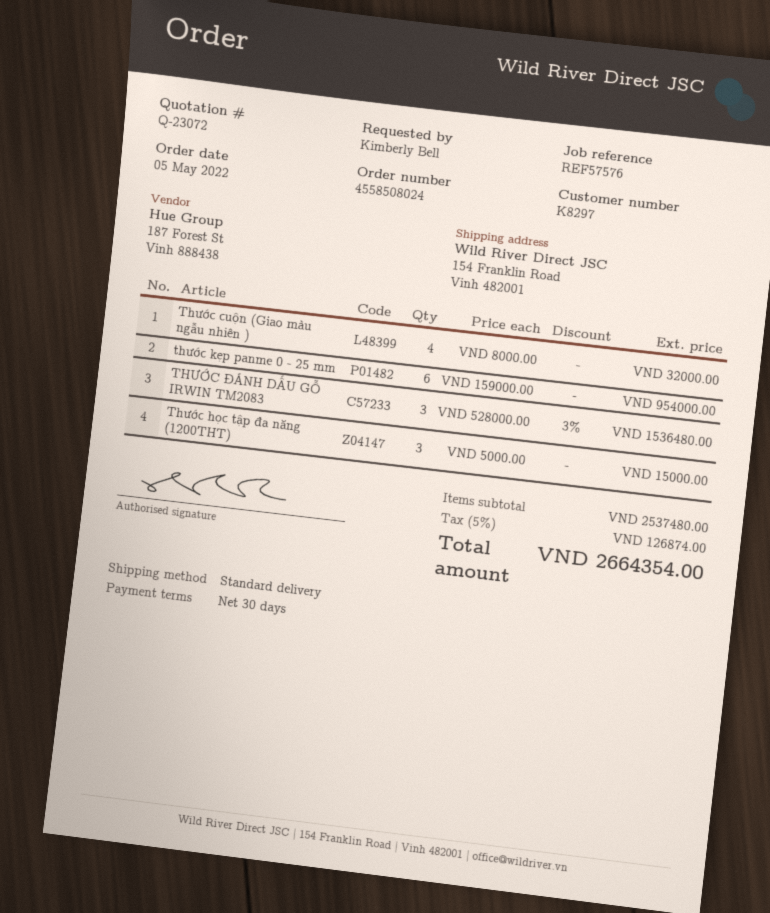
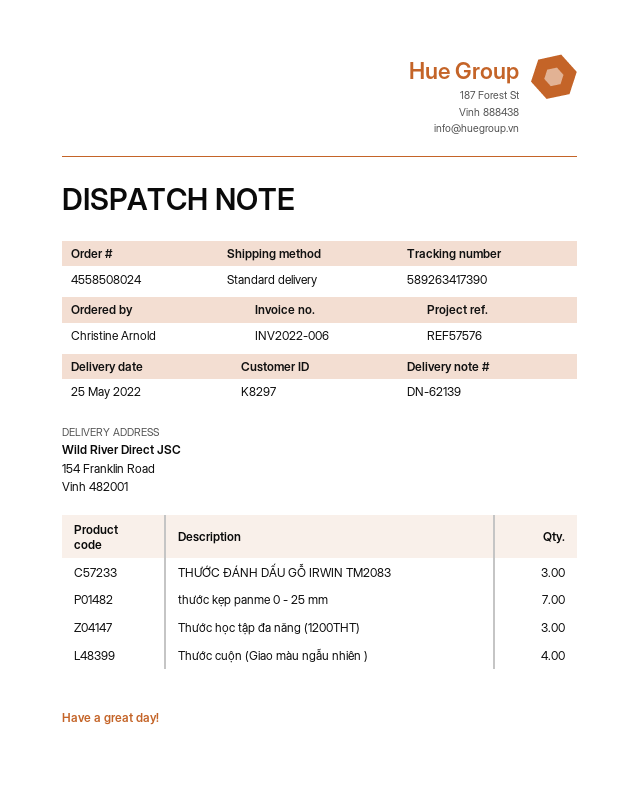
ordered by: Kimberly Bell -> Christine Arnold
thước kẹp panme 0 - 25 mm: 6 -> 7

